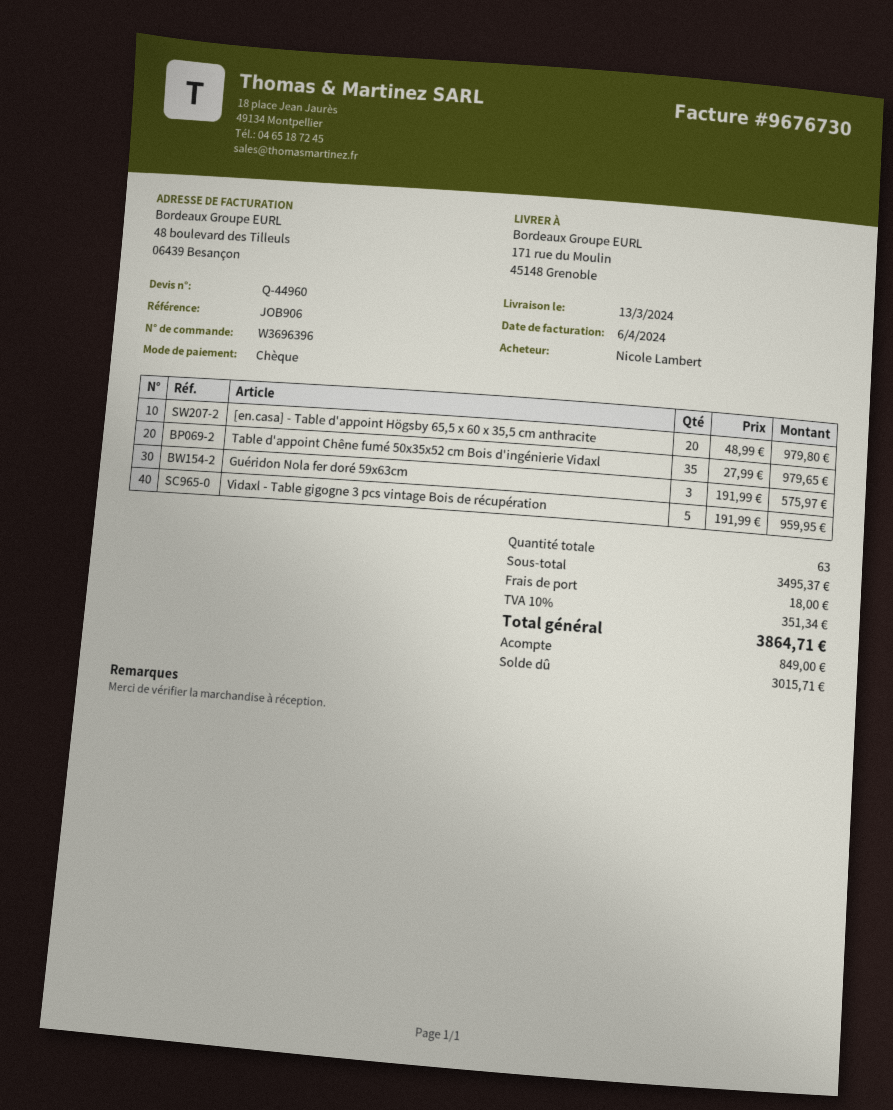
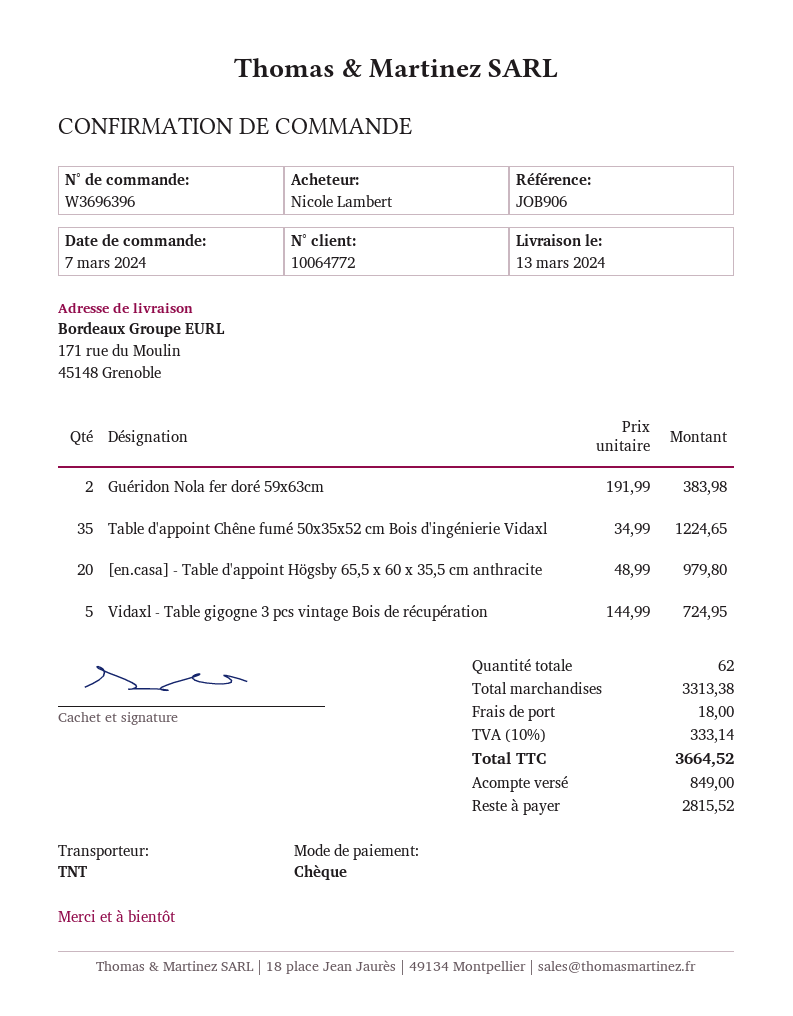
Table d'appoint Chêne fumé 50x35x52 cm Bois d'ingénierie Vidaxl: 35 x 27.99 = 979.65 -> 35 x 34.99 = 1224.65
Guéridon Nola fer doré 59x63cm: 3 x 191.99 = 575.97 -> 2 x 191.99 = 383.98
Vidaxl - Table gigogne 3 pcs vintage Bois de récupération: 5 x 191.99 = 959.95 -> 5 x 144.99 = 724.95
total quantity: 63 -> 62
subtotal: 3495.37 -> 3313.38
tax: 10% = 351.34 -> 10% = 333.14
total: 3864.71 -> 3664.52
balance: 3015.71 -> 2815.52

